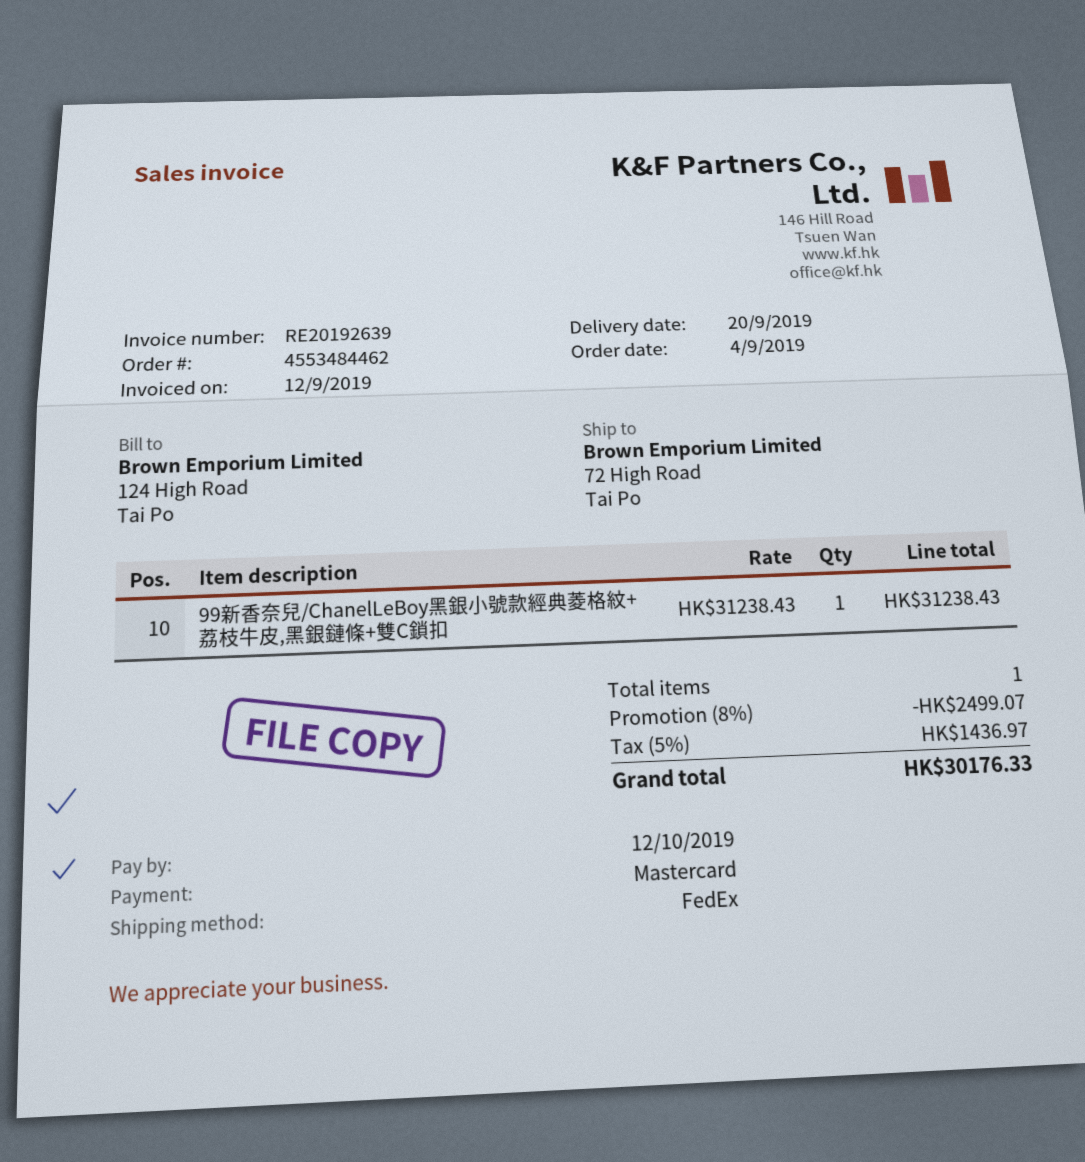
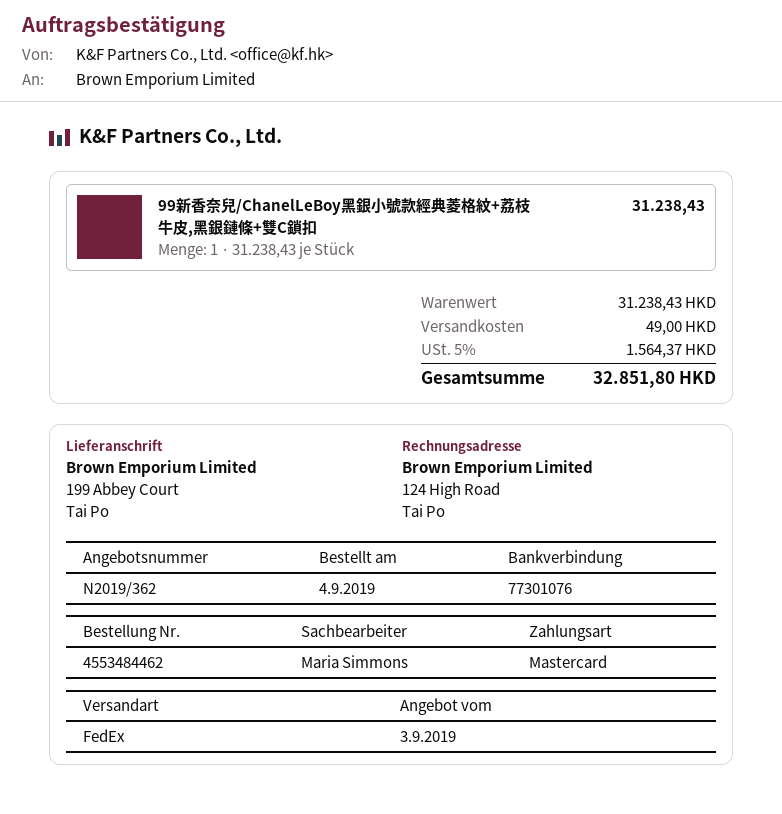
ship to: 72 High Road, Tai Po -> 199 Abbey Court, Tai Po
discount: 8% = 2499.07 -> none
shipping: none -> 49.00
tax: 5% = 1436.97 -> 5% = 1564.37
total: 30176.33 -> 32851.80

